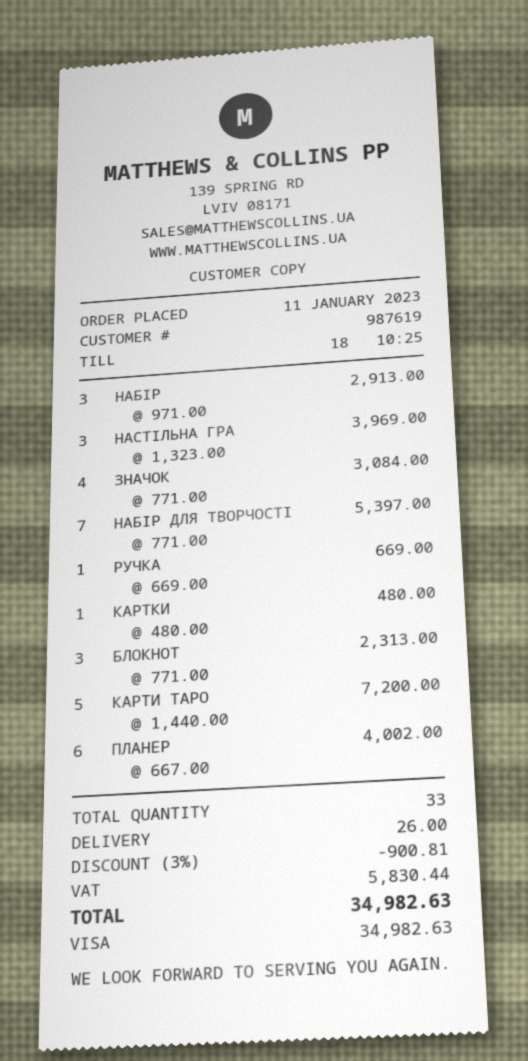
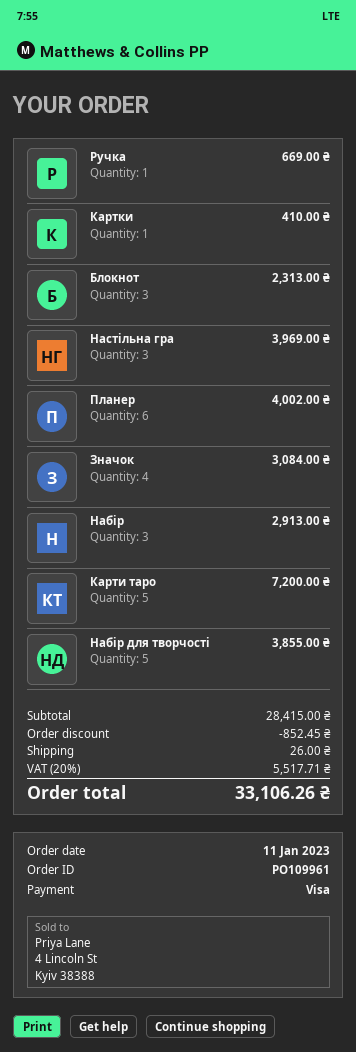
НАБІР ДЛЯ ТВОРЧОСТІ: 7 for 5397.00 -> 5 for 3855.00
КАРТКИ: 1 for 480.00 -> 1 for 410.00
discount: 900.81 -> 852.45
tax: 5830.44 -> 5517.71
total: 34982.63 -> 33106.26

